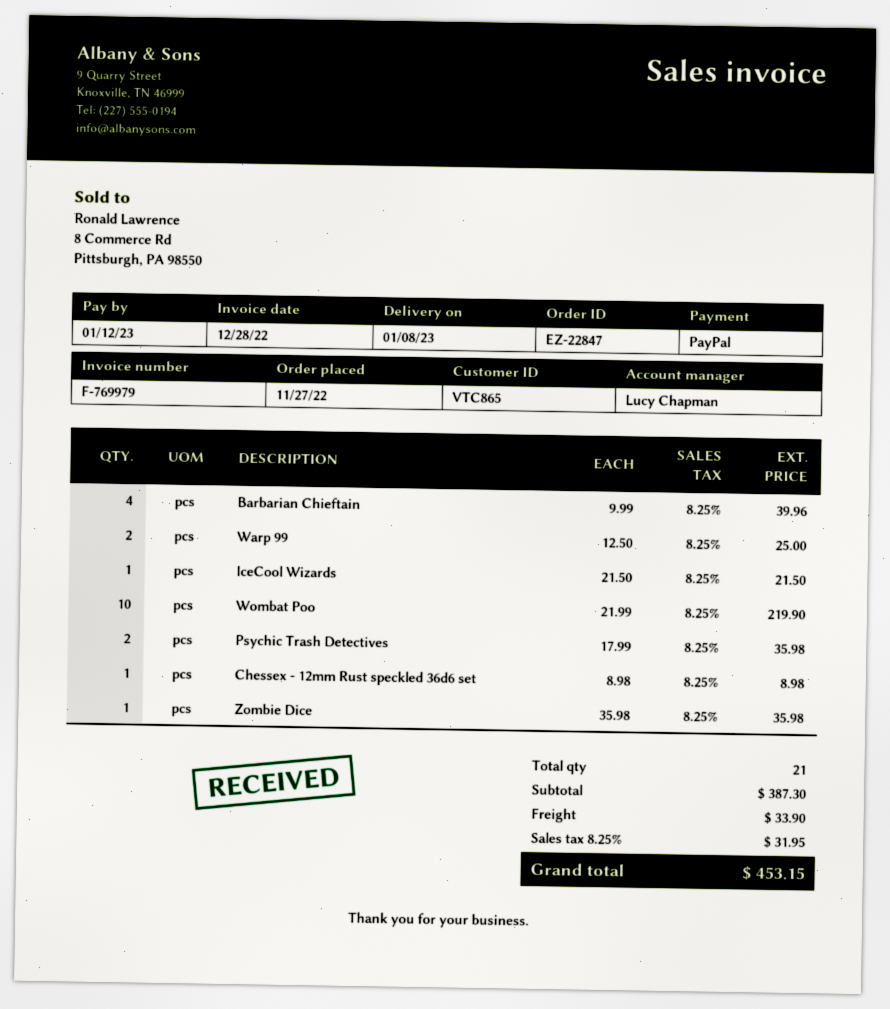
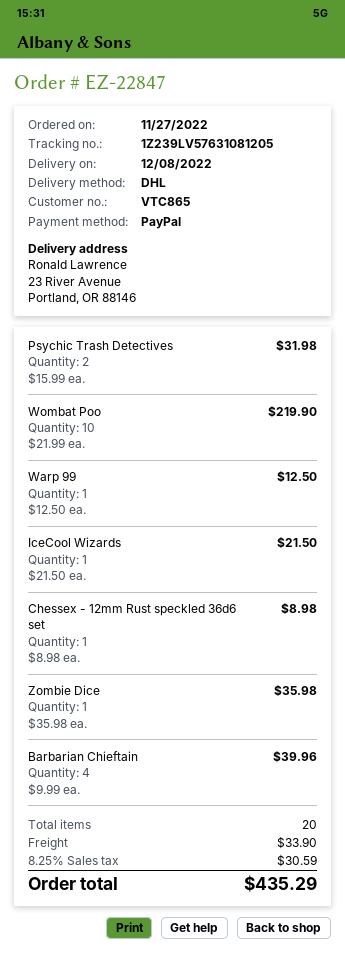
delivery date: 2023-01-08 -> 2022-12-08
Warp 99: 2 x 12.50 = 25.00 -> 1 x 12.50 = 12.50
Psychic Trash Detectives: 2 x 17.99 = 35.98 -> 2 x 15.99 = 31.98
total quantity: 21 -> 20
tax: 8.25% = 31.95 -> 8.25% = 30.59
total: 453.15 -> 435.29

